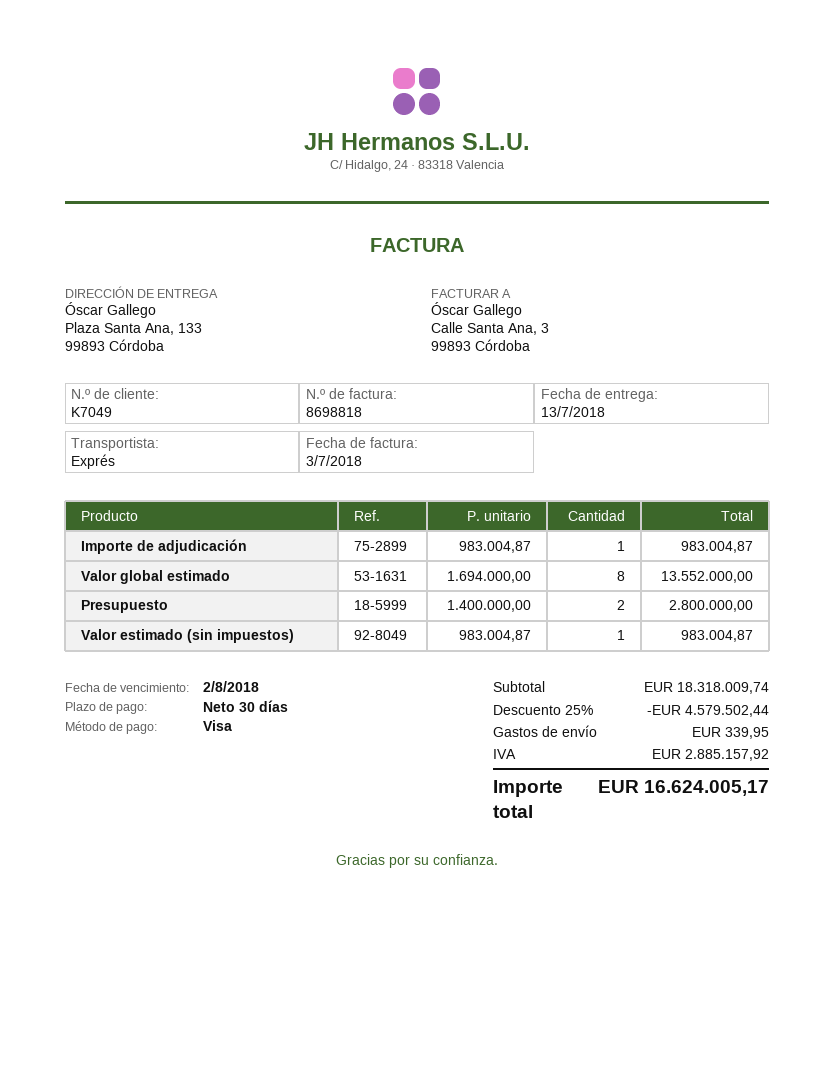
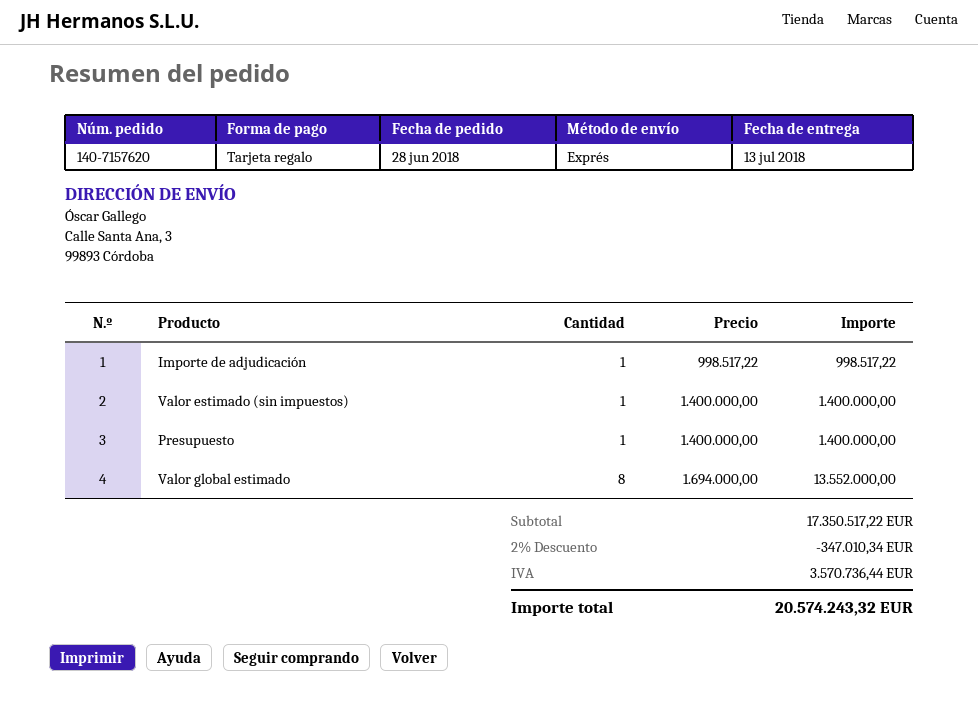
payment method: Visa -> gift card
ship to: Plaza Santa Ana, 133, 99893 Córdoba -> Calle Santa Ana, 3, 99893 Córdoba
Importe de adjudicación: 1 x 983004.87 = 983004.87 -> 1 x 998517.22 = 998517.22
Presupuesto: 2 x 1400000.00 = 2800000.00 -> 1 x 1400000.00 = 1400000.00
Valor estimado (sin impuestos): 1 x 983004.87 = 983004.87 -> 1 x 1400000.00 = 1400000.00
subtotal: 18318009.74 -> 17350517.22
discount: 25% = 4579502.44 -> 2% = 347010.34
shipping: 339.95 -> none
tax: 2885157.92 -> 3570736.44
total: 16624005.17 -> 20574243.32

